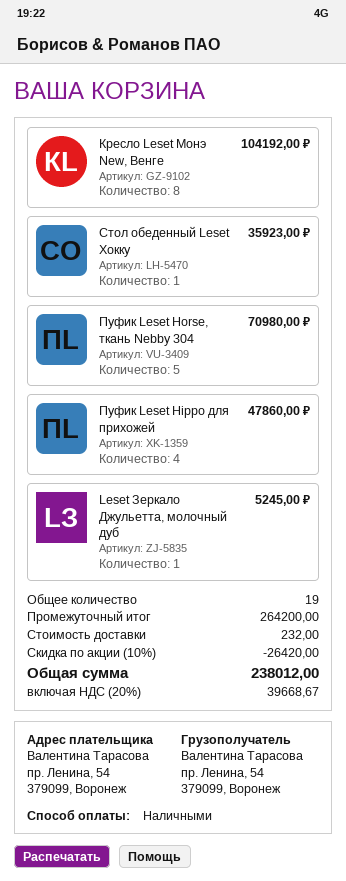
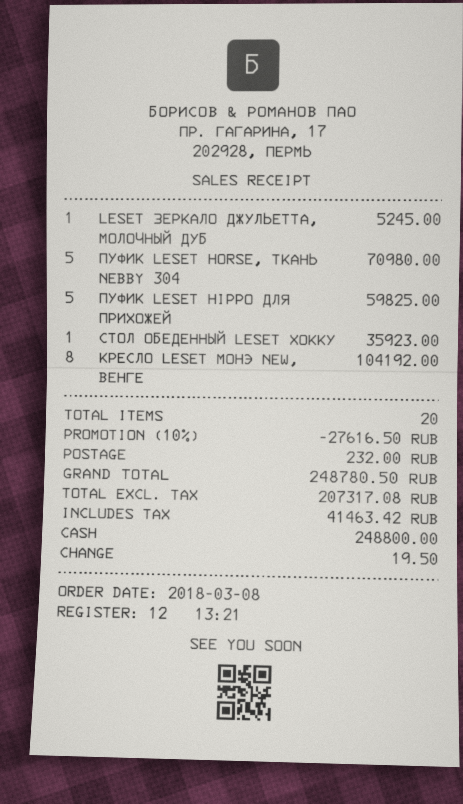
Пуфик Leset Hippo для прихожей: 4 for 47860.00 -> 5 for 59825.00
total quantity: 19 -> 20
discount: 10% = 26420.00 -> 10% = 27616.50
tax: 39668.67 -> 41463.42
total: 238012.00 -> 248780.50

